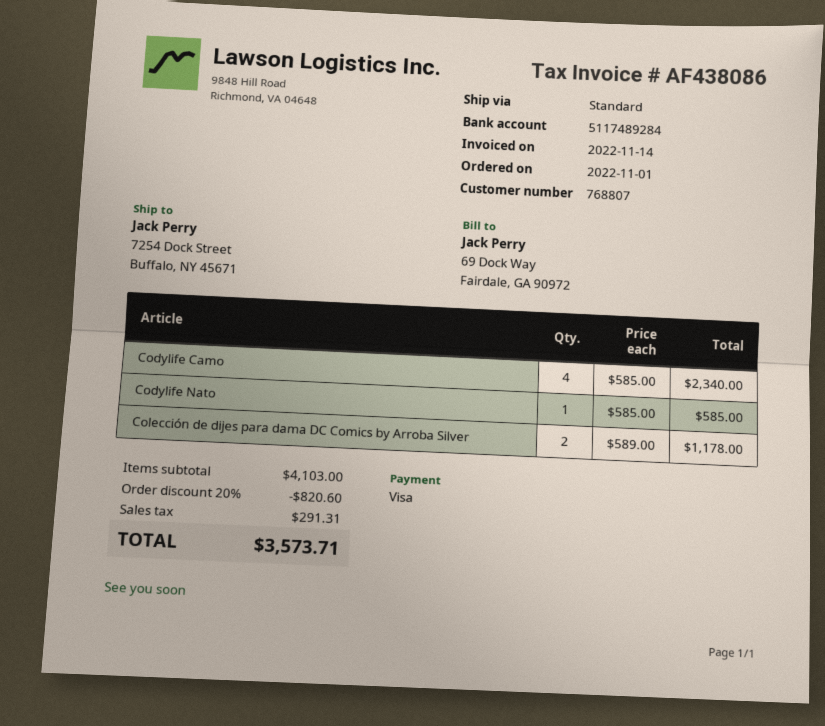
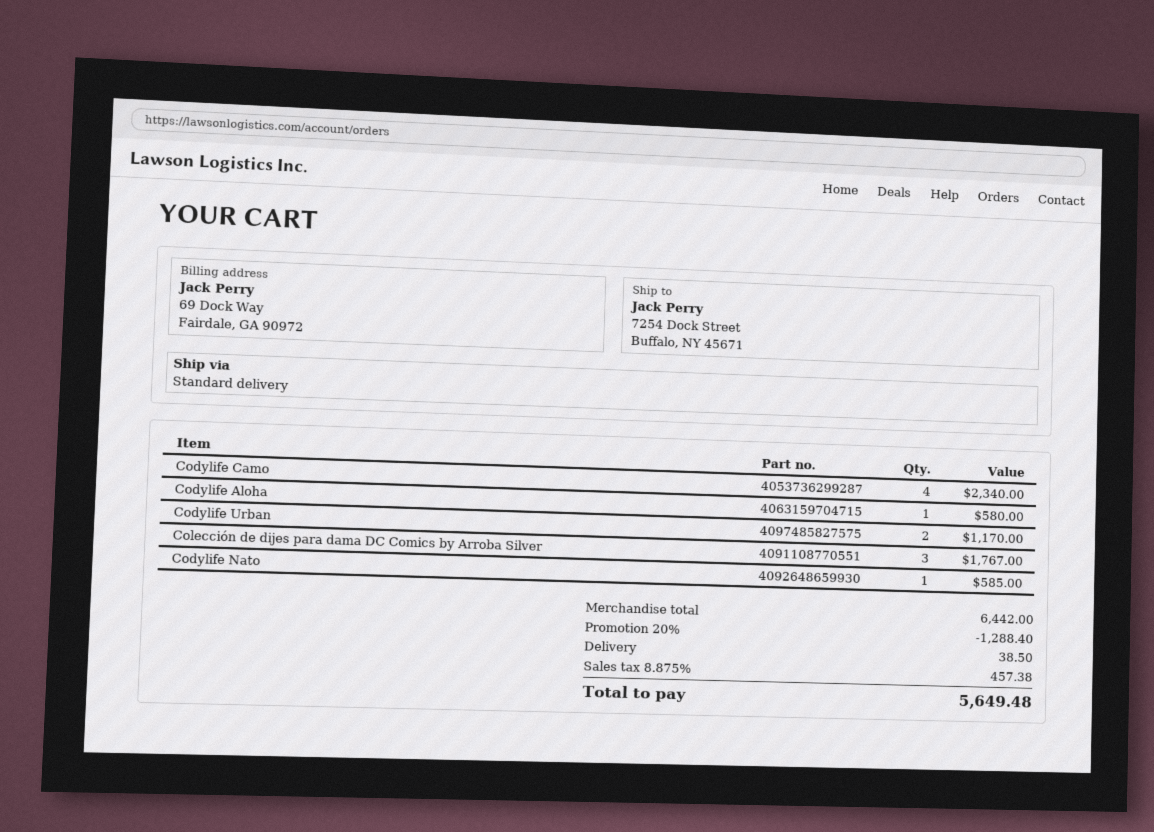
Colección de dijes para dama DC Comics by Arroba Silver: 2 for 1178.00 -> 3 for 1767.00
Codylife Aloha: none -> 1 for 580.00
Codylife Urban: none -> 2 for 1170.00
subtotal: 4103.00 -> 6442.00
discount: 20% = 820.60 -> 20% = 1288.40
shipping: none -> 38.50
tax: 291.31 -> 457.38
total: 3573.71 -> 5649.48

